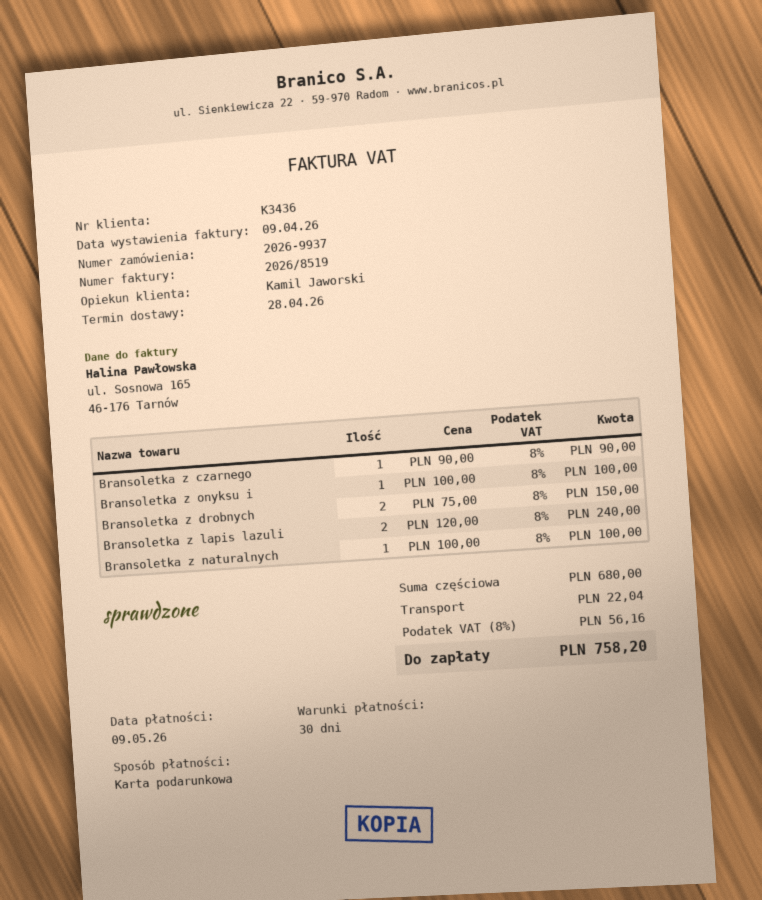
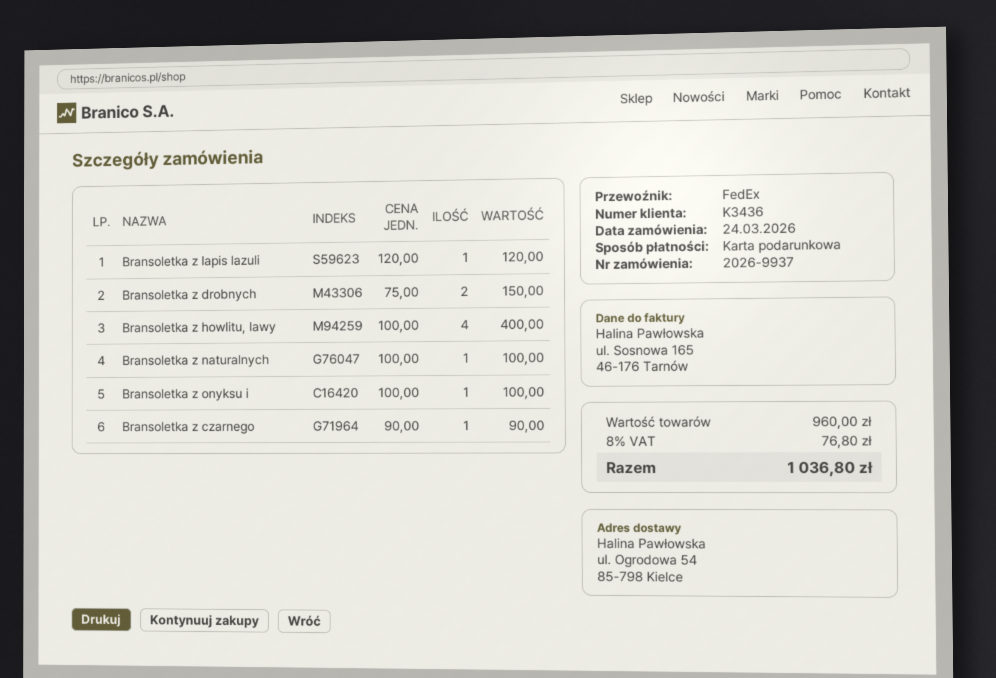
Bransoletka z lapis lazuli: 2 x 120.00 = 240.00 -> 1 x 120.00 = 120.00
Bransoletka z howlitu, lawy: none -> 4 x 100.00 = 400.00
subtotal: 680.00 -> 960.00
shipping: 22.04 -> none
tax: 8% = 56.16 -> 8% = 76.80
total: 758.20 -> 1036.80

